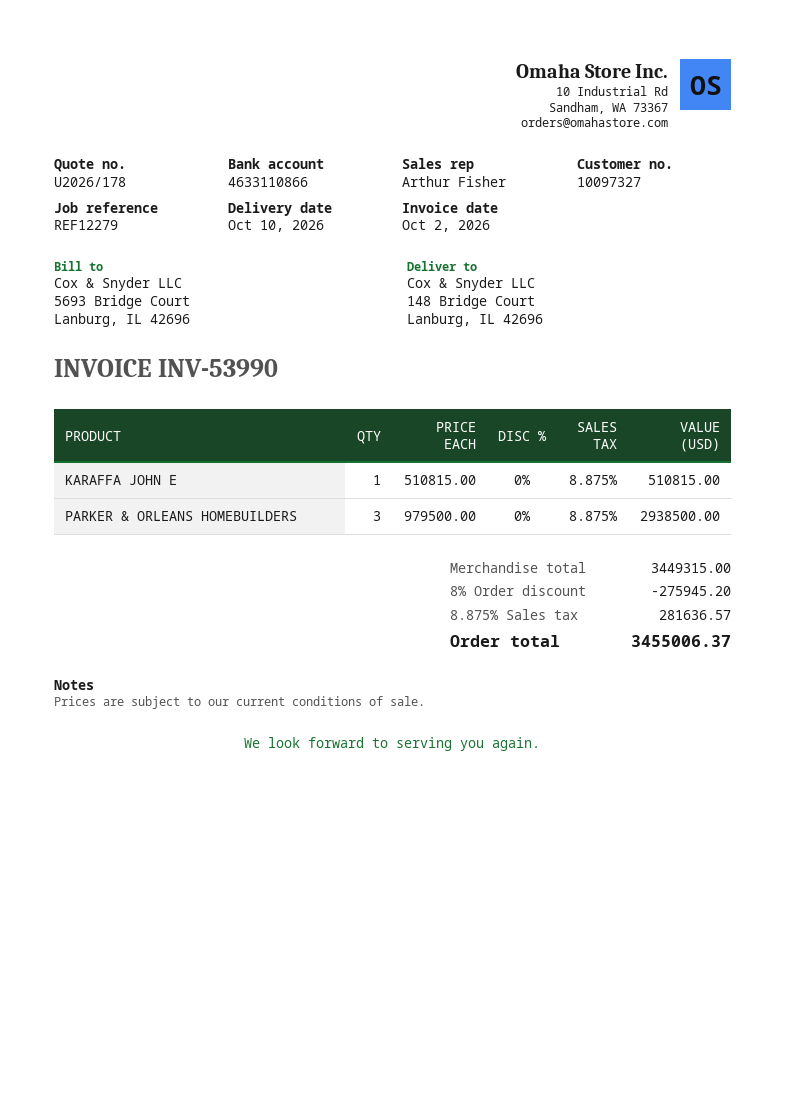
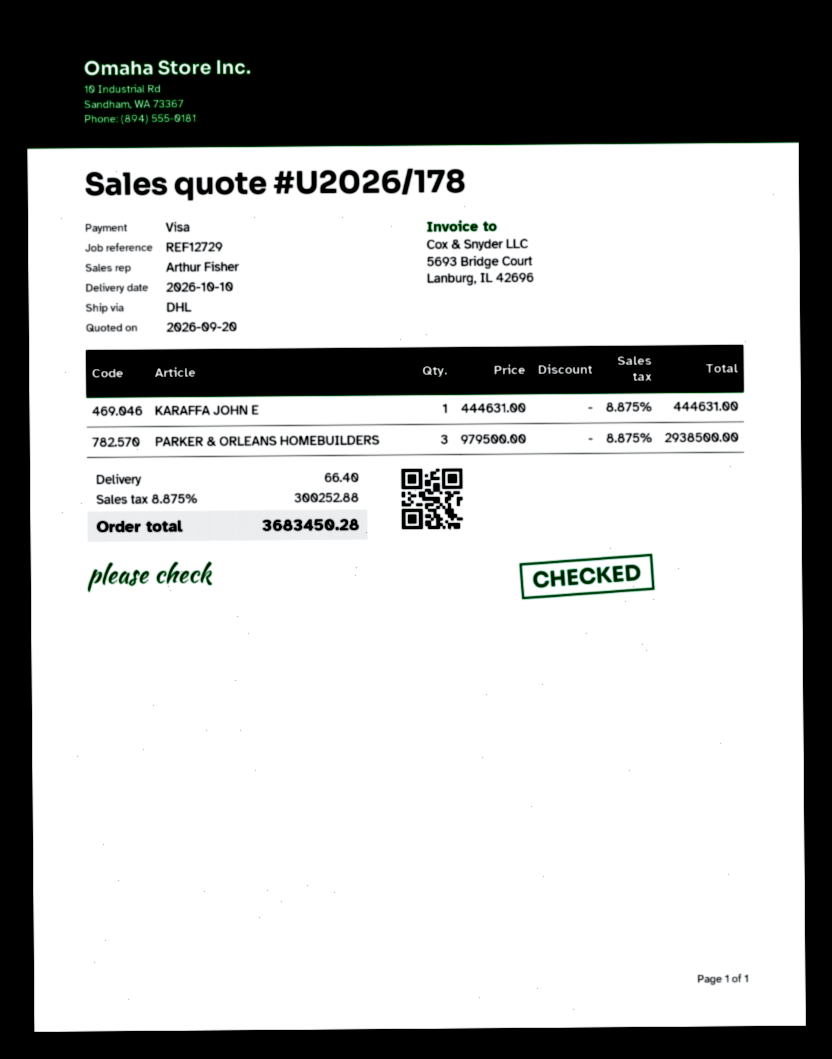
reference: REF12279 -> REF12729
KARAFFA JOHN E: 1 x 510815.00 = 510815.00 -> 1 x 444631.00 = 444631.00
discount: 8% = 275945.20 -> none
shipping: none -> 66.40
tax: 8.875% = 281636.57 -> 8.875% = 300252.88
total: 3455006.37 -> 3683450.28

